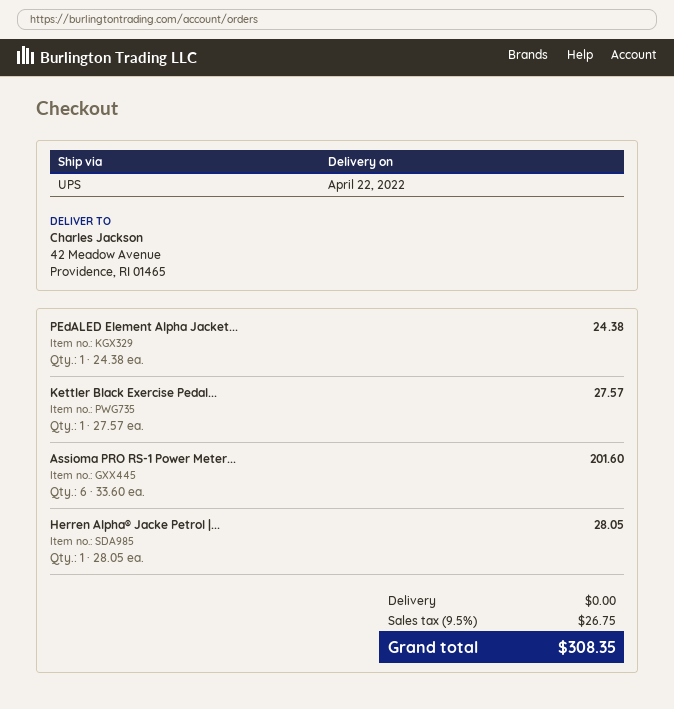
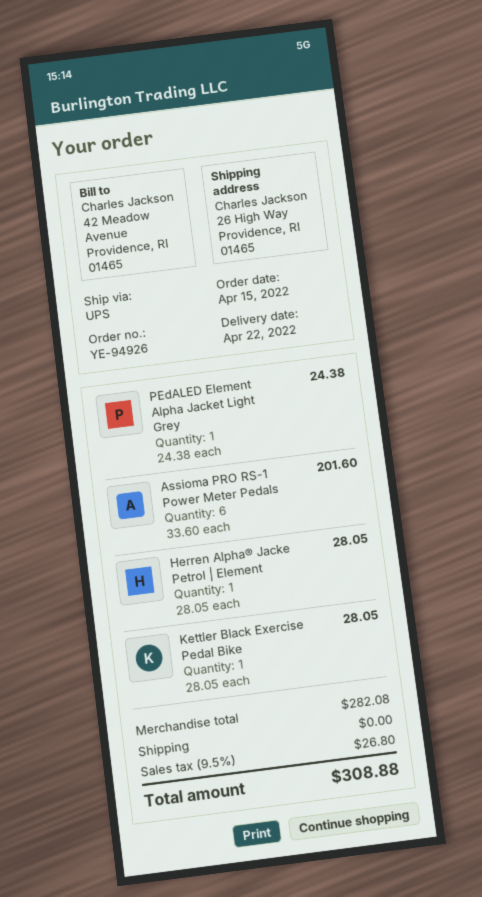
ship to: 42 Meadow Avenue, Providence, RI 01465 -> 26 High Way, Providence, RI 01465
Kettler Black Exercise Pedal...: 1 x 27.57 = 27.57 -> 1 x 28.05 = 28.05
tax: 9.5% = 26.75 -> 9.5% = 26.80
total: 308.35 -> 308.88

